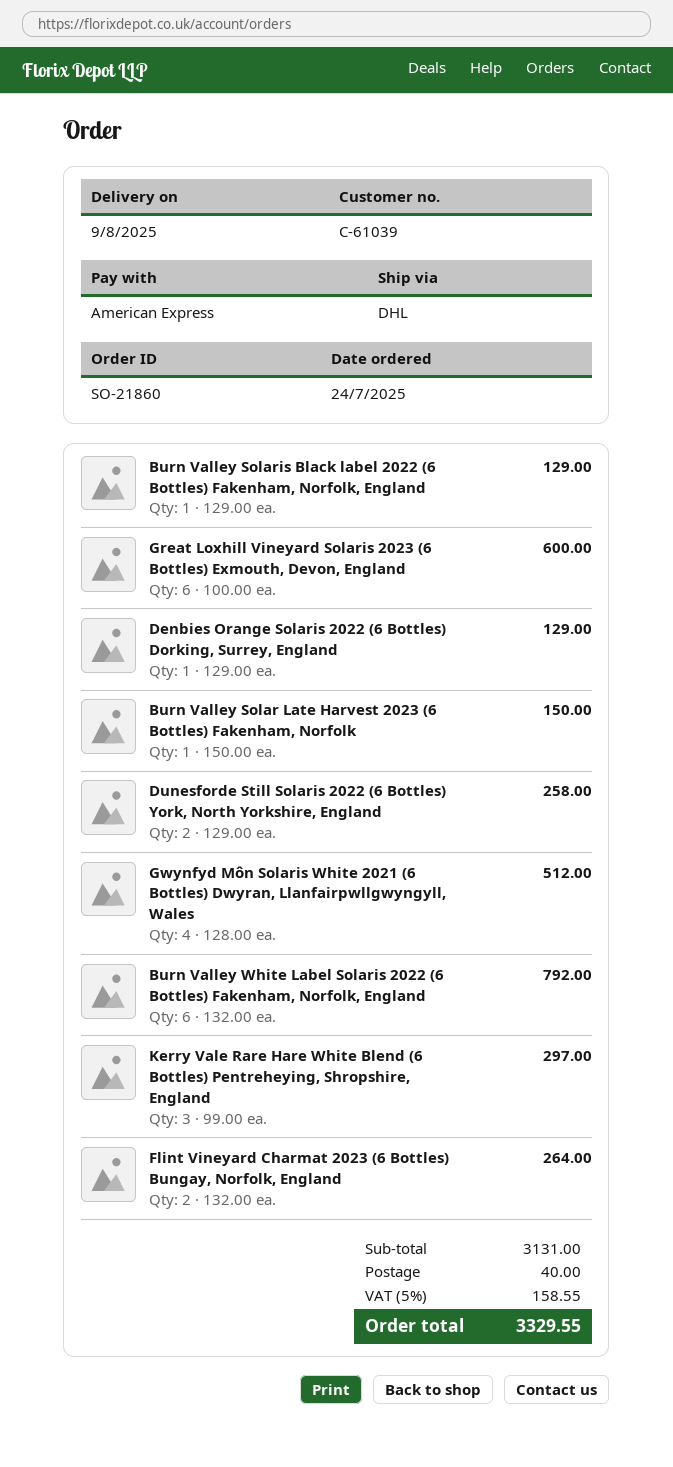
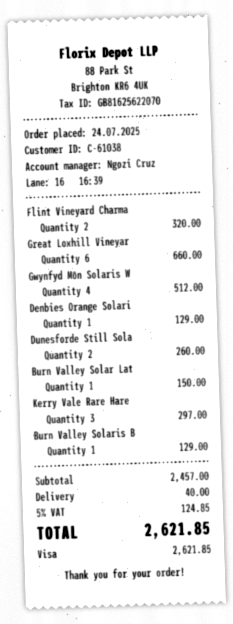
customer number: C-61039 -> C-61038
payment method: American Express -> Visa
Great Loxhill Vineyard Solaris 2023 (6 Bottles) Exmouth, Devon, England: 6 for 600.00 -> 6 for 660.00
Dunesforde Still Solaris 2022 (6 Bottles) York, North Yorkshire, England: 2 for 258.00 -> 2 for 260.00
Burn Valley White Label Solaris 2022 (6 Bottles) Fakenham, Norfolk, England: 6 for 792.00 -> none
Flint Vineyard Charmat 2023 (6 Bottles) Bungay, Norfolk, England: 2 for 264.00 -> 2 for 320.00
subtotal: 3131.00 -> 2457.00
tax: 5% = 158.55 -> 5% = 124.85
total: 3329.55 -> 2621.85

